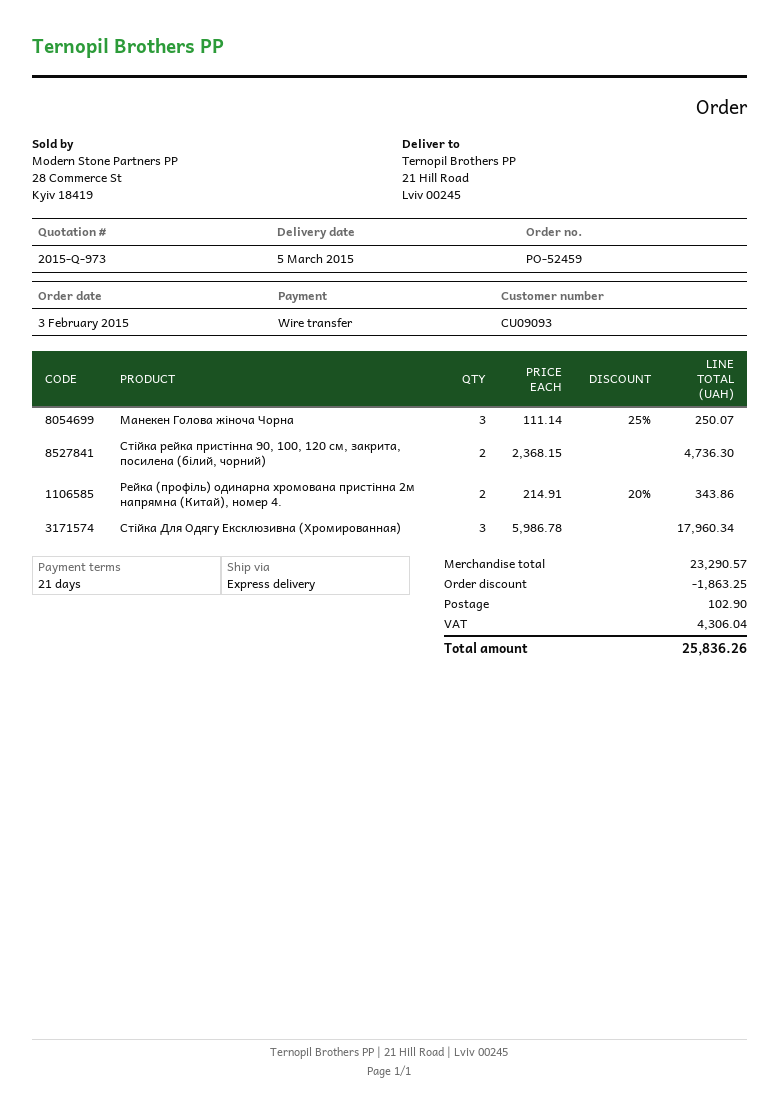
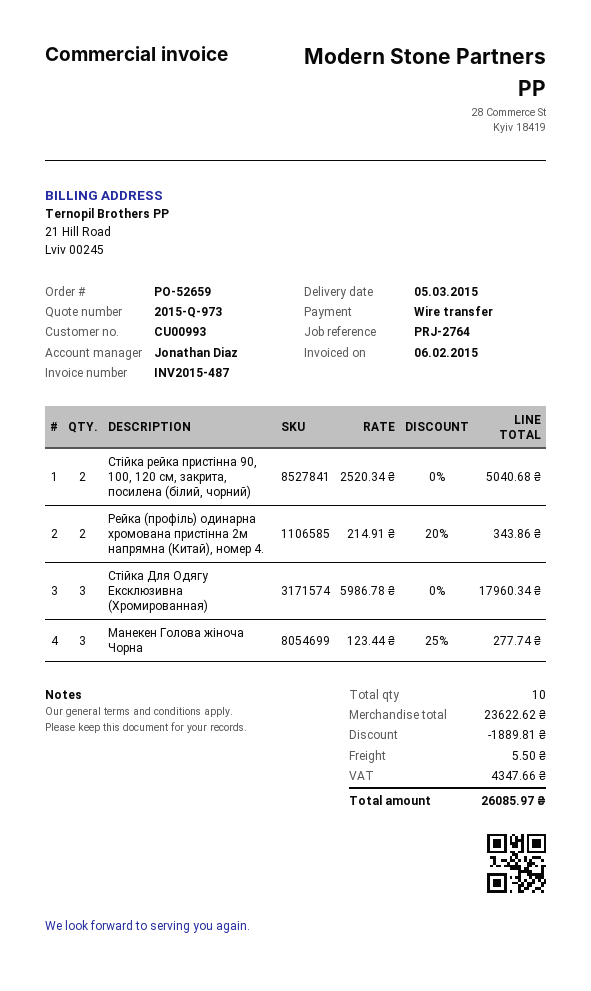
order number: PO-52459 -> PO-52659
customer number: CU09093 -> CU00993
Манекен Голова жіноча Чорна: 3 x 111.14 - 25% = 250.07 -> 3 x 123.44 - 25% = 277.74
Стійка рейка пристінна 90, 100, 120 см, закрита, посилена (білий, чорний): 2 x 2368.15 = 4736.30 -> 2 x 2520.34 = 5040.68
subtotal: 23290.57 -> 23622.62
discount: 1863.25 -> 1889.81
shipping: 102.90 -> 5.50
tax: 4306.04 -> 4347.66
total: 25836.26 -> 26085.97

